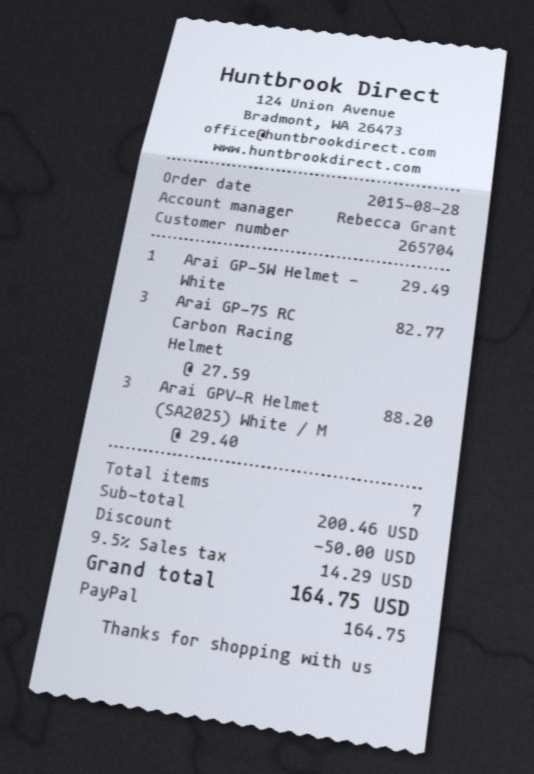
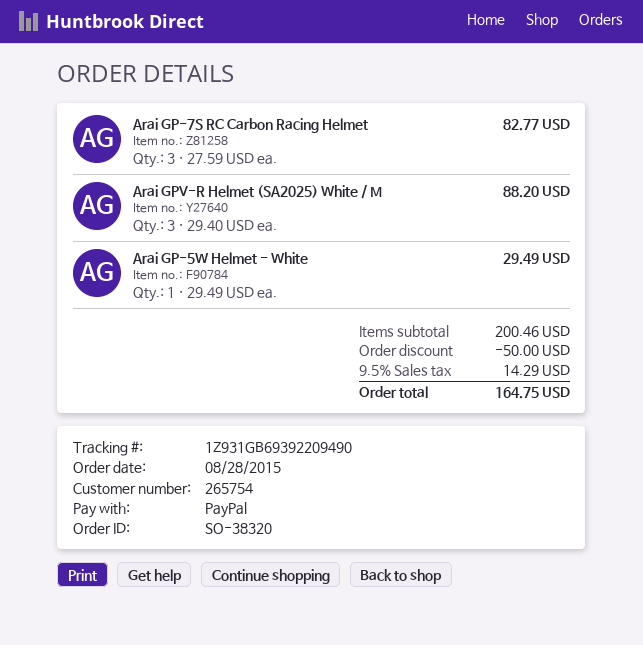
customer number: 265704 -> 265754

